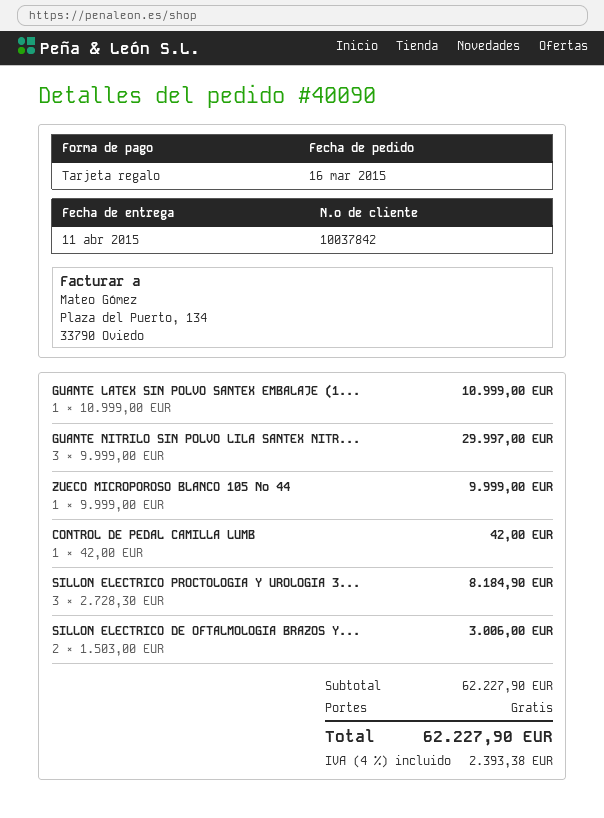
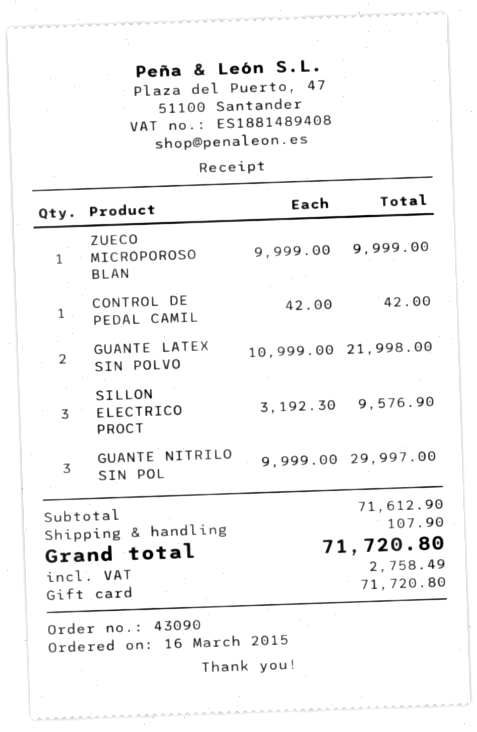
order number: 40090 -> 43090
GUANTE LATEX SIN POLVO SANTEX EMBALAJE (1...: 1 x 10999.00 = 10999.00 -> 2 x 10999.00 = 21998.00
SILLON ELECTRICO PROCTOLOGIA Y UROLOGIA 3...: 3 x 2728.30 = 8184.90 -> 3 x 3192.30 = 9576.90
SILLON ELECTRICO DE OFTALMOLOGIA BRAZOS Y...: 2 x 1503.00 = 3006.00 -> none
subtotal: 62227.90 -> 71612.90
shipping: 0.00 -> 107.90
tax: 2393.38 -> 2758.49
total: 62227.90 -> 71720.80

